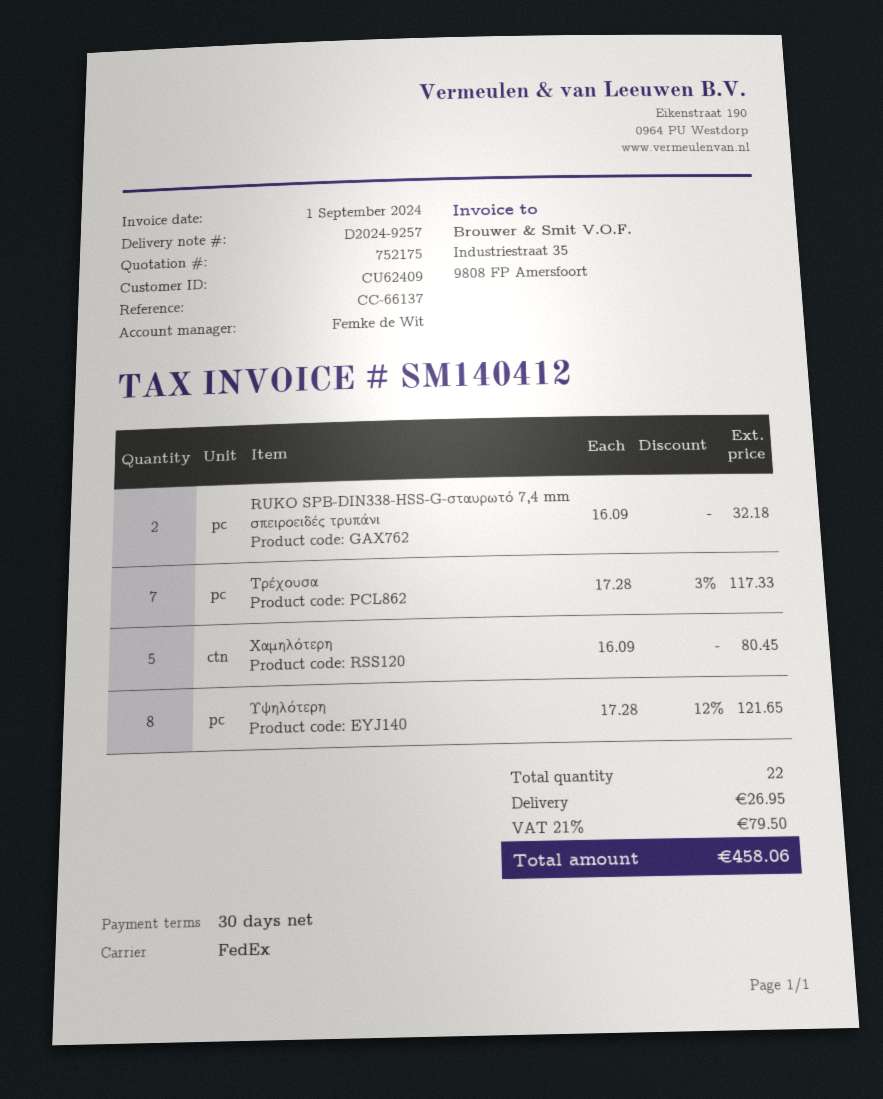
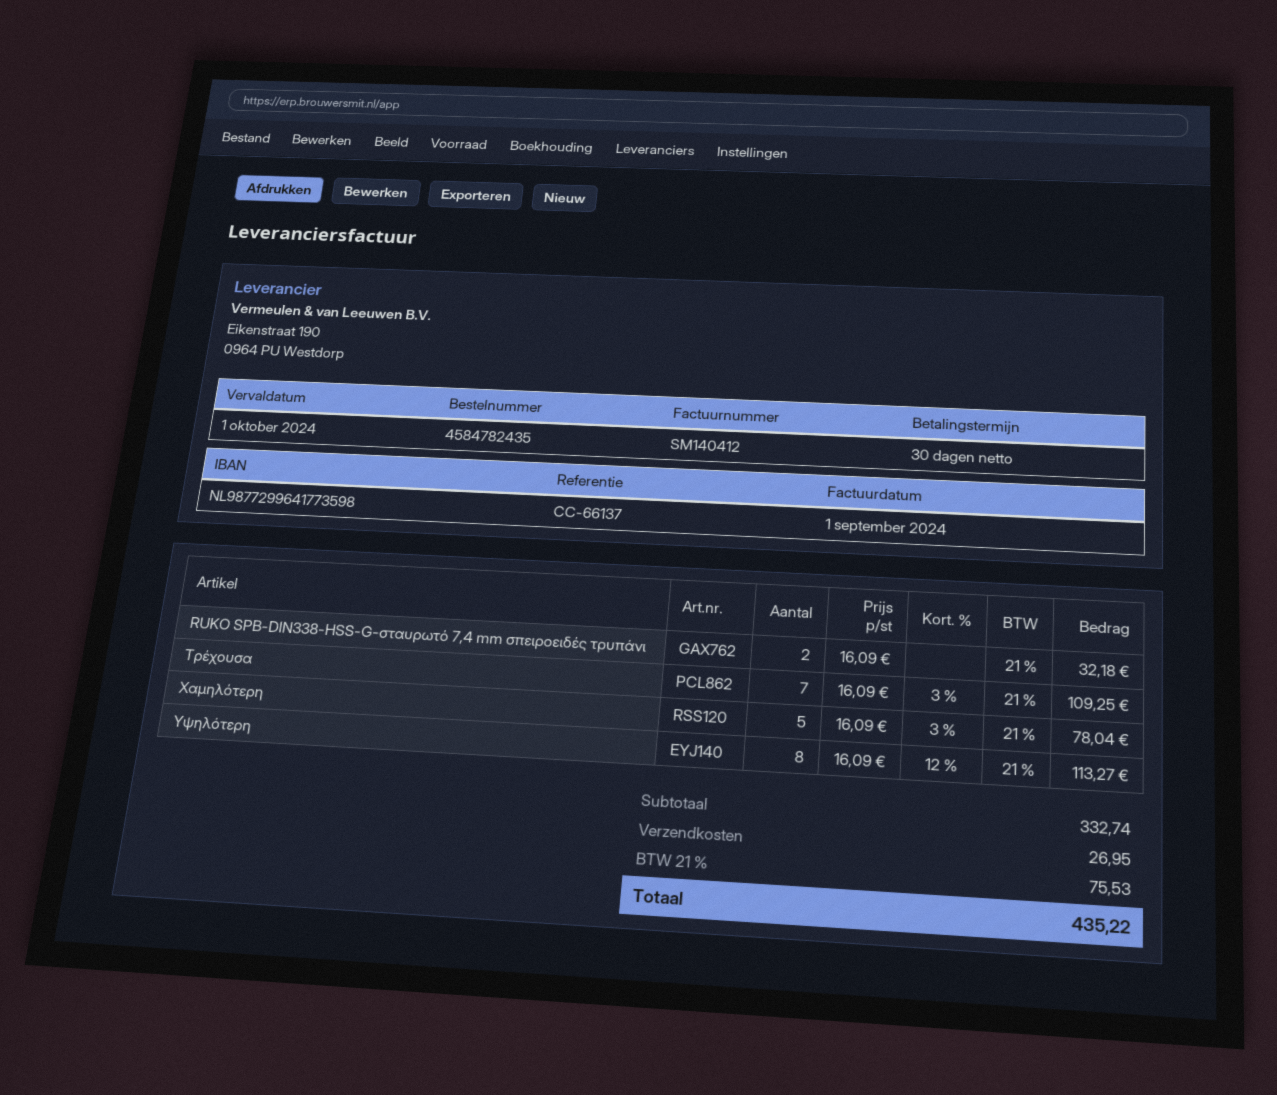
Τρέχουσα: 7 x 17.28 - 3% = 117.33 -> 7 x 16.09 - 3% = 109.25
Χαμηλότερη: 5 x 16.09 = 80.45 -> 5 x 16.09 - 3% = 78.04
Υψηλότερη: 8 x 17.28 - 12% = 121.65 -> 8 x 16.09 - 12% = 113.27
tax: 21% = 79.50 -> 21% = 75.53
total: 458.06 -> 435.22

